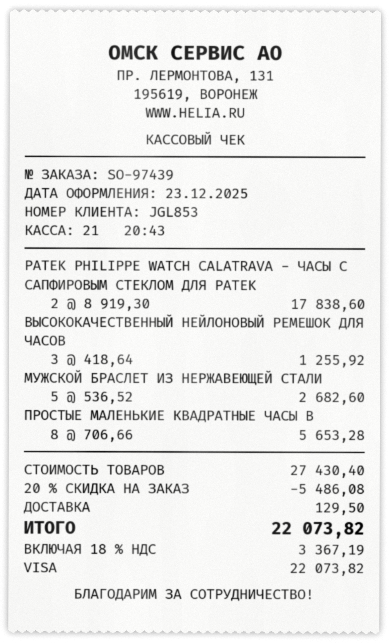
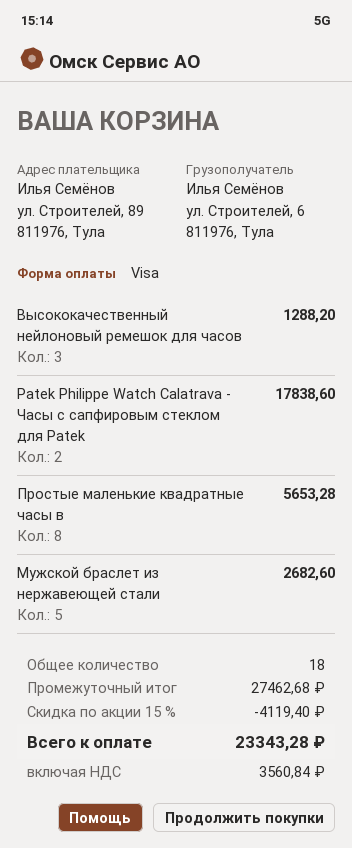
ВЫСОКОКАЧЕСТВЕННЫЙ НЕЙЛОНОВЫЙ РЕМЕШОК ДЛЯ ЧАСОВ: 3 for 1255.92 -> 3 for 1288.20
subtotal: 27430.40 -> 27462.68
discount: 20% = 5486.08 -> 15% = 4119.40
shipping: 129.50 -> none
tax: 3367.19 -> 3560.84
total: 22073.82 -> 23343.28

